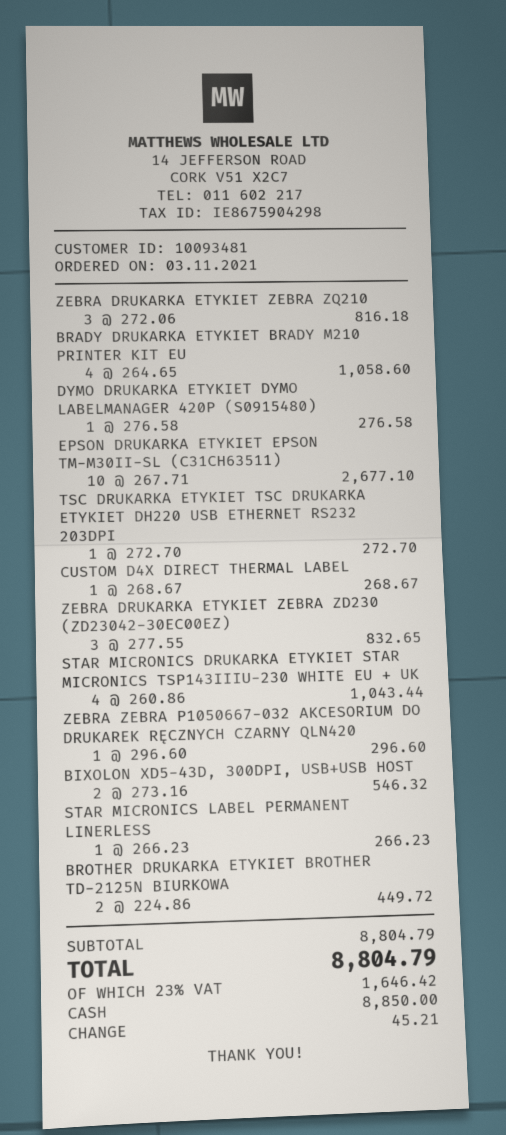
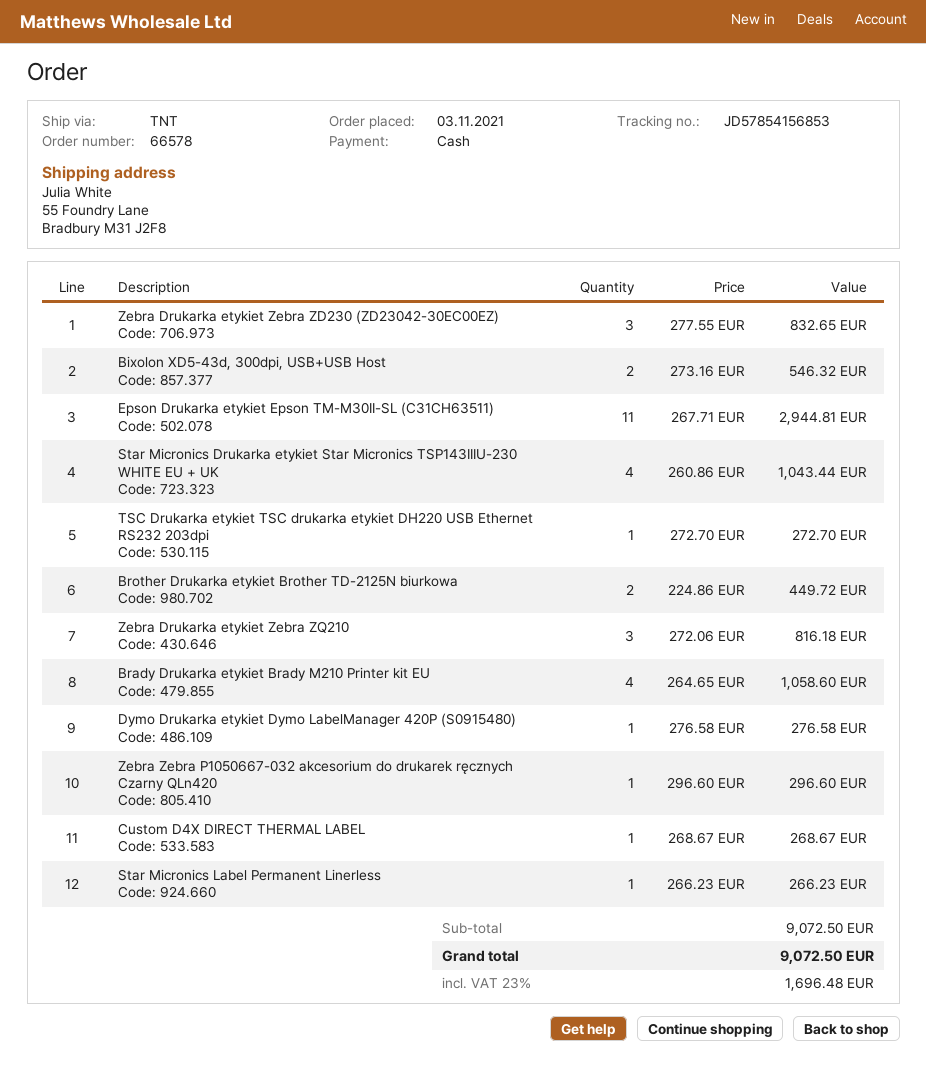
EPSON DRUKARKA ETYKIET EPSON TM-M30II-SL (C31CH63511): 10 x 267.71 = 2677.10 -> 11 x 267.71 = 2944.81
subtotal: 8804.79 -> 9072.50
tax: 23% = 1646.42 -> 23% = 1696.48
total: 8804.79 -> 9072.50

